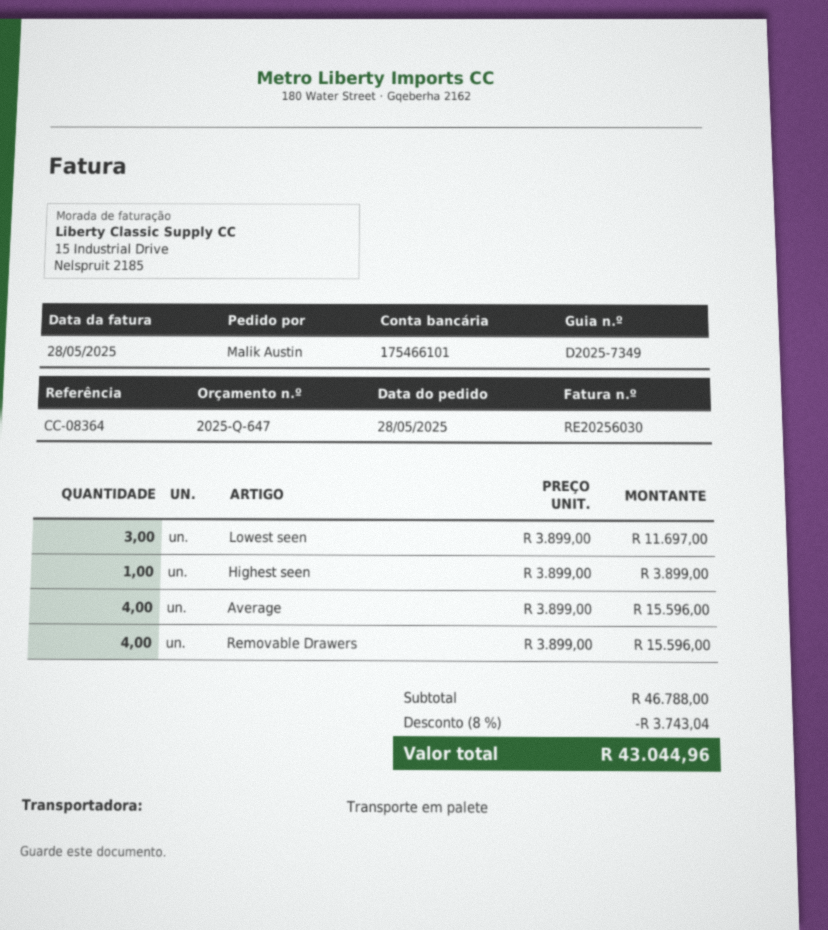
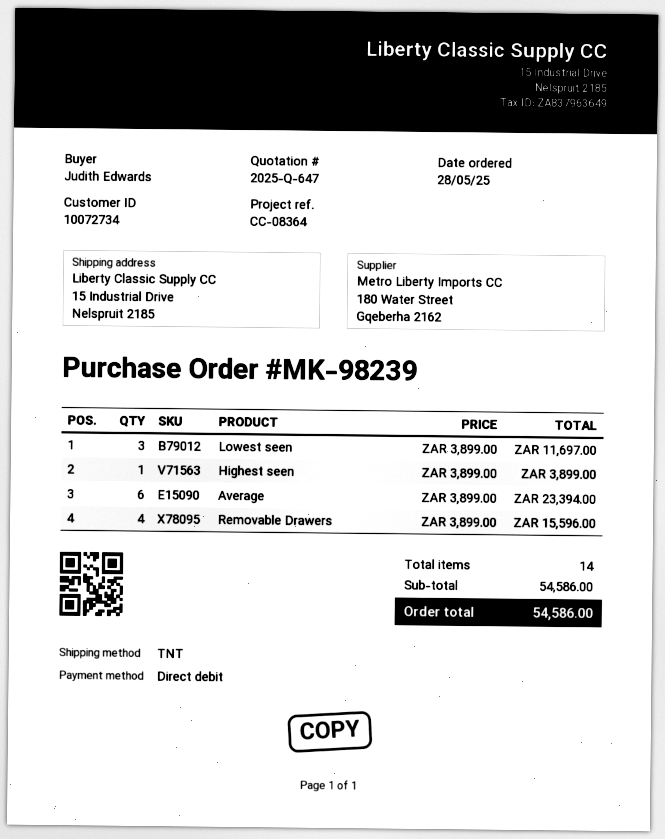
ordered by: Malik Austin -> Judith Edwards
shipping method: pallet freight -> TNT
Average: 4 x 3899.00 = 15596.00 -> 6 x 3899.00 = 23394.00
subtotal: 46788.00 -> 54586.00
discount: 8% = 3743.04 -> none
total: 43044.96 -> 54586.00

